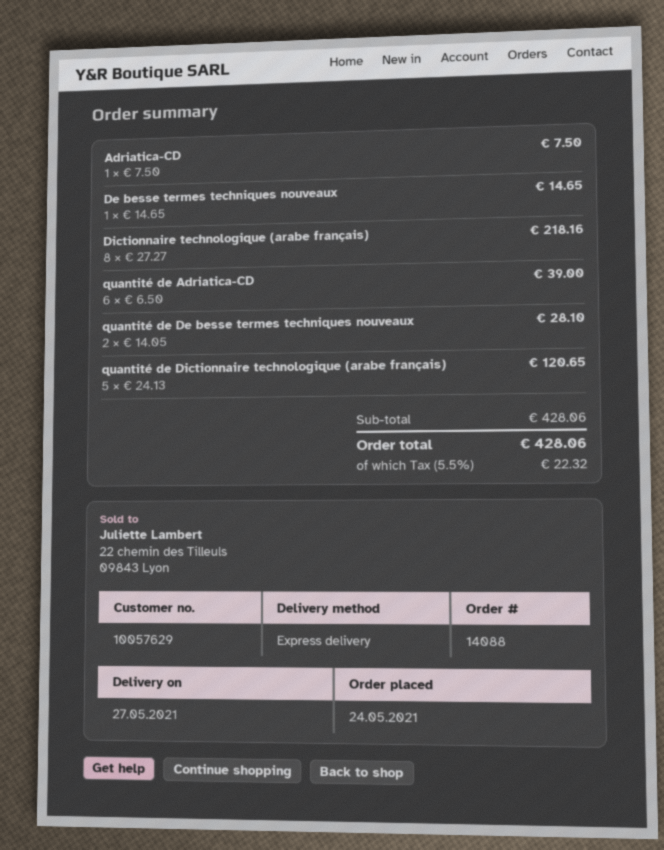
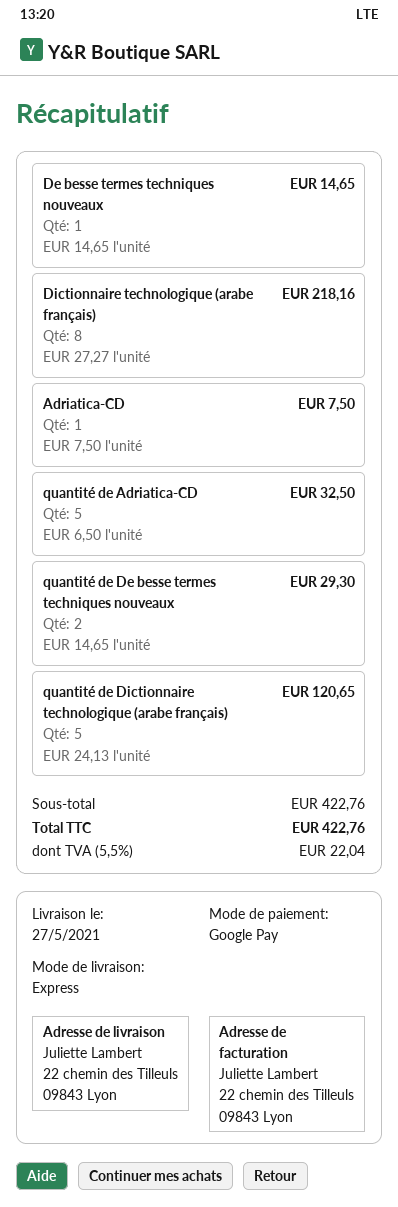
quantité de Adriatica-CD: 6 x 6.50 = 39.00 -> 5 x 6.50 = 32.50
quantité de De besse termes techniques nouveaux: 2 x 14.05 = 28.10 -> 2 x 14.65 = 29.30
subtotal: 428.06 -> 422.76
tax: 5.5% = 22.32 -> 5.5% = 22.04
total: 428.06 -> 422.76

